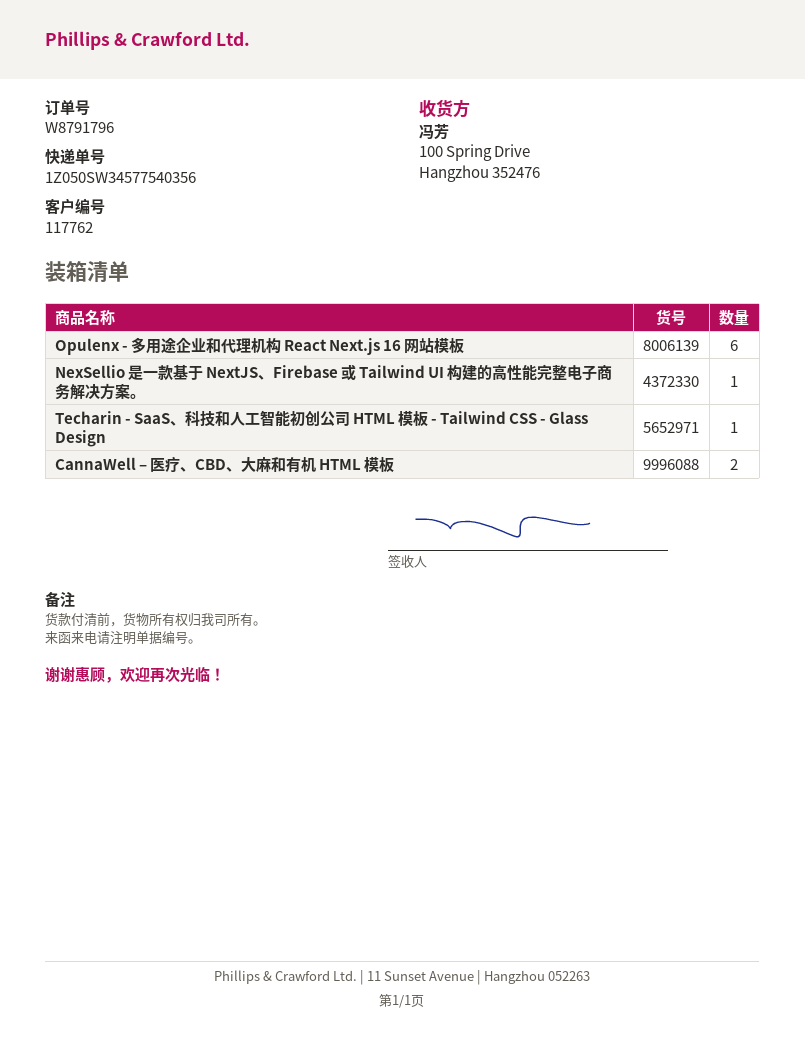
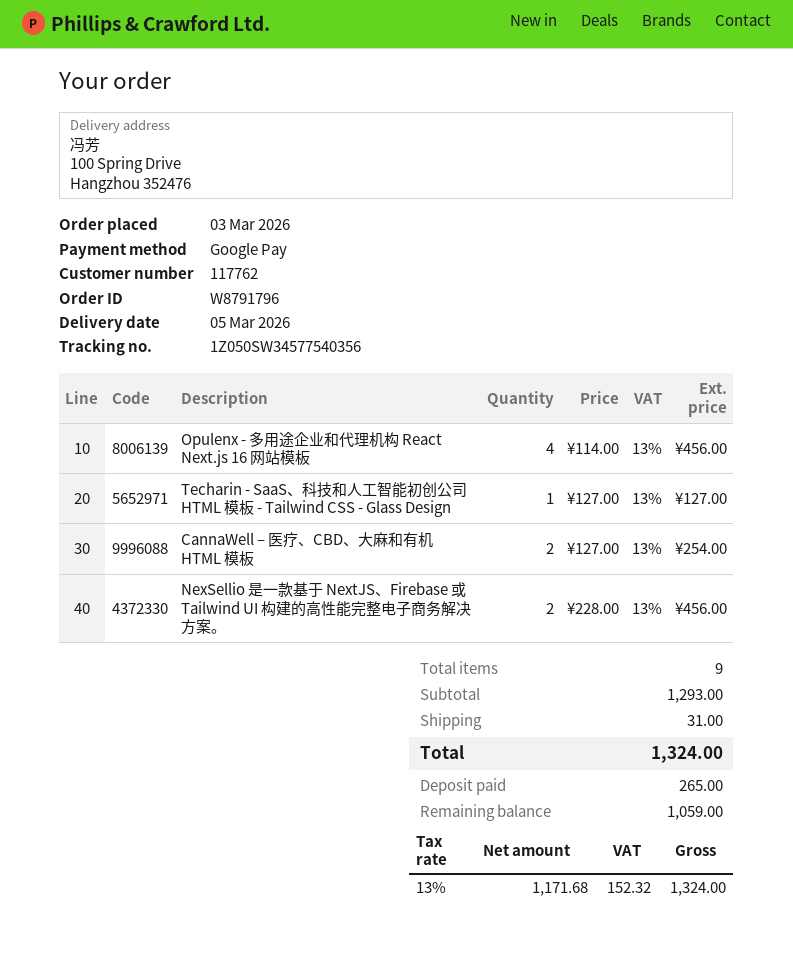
Opulenx - 多用途企业和代理机构 React Next.js 16 网站模板: 6 -> 4
NexSellio 是一款基于 NextJS、Firebase 或 Tailwind UI 构建的高性能完整电子商务解决方案。: 1 -> 2

